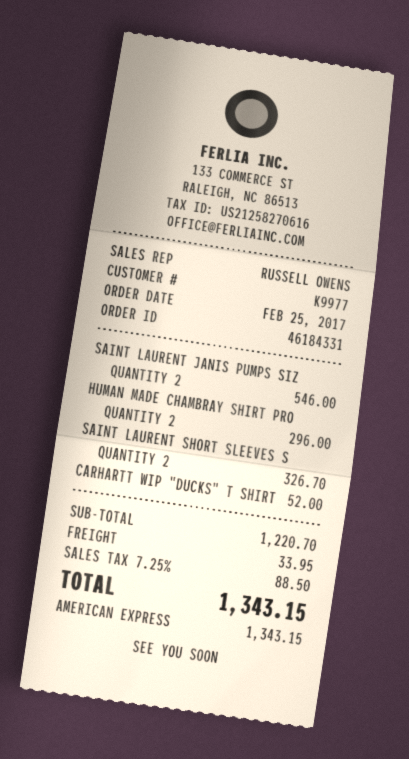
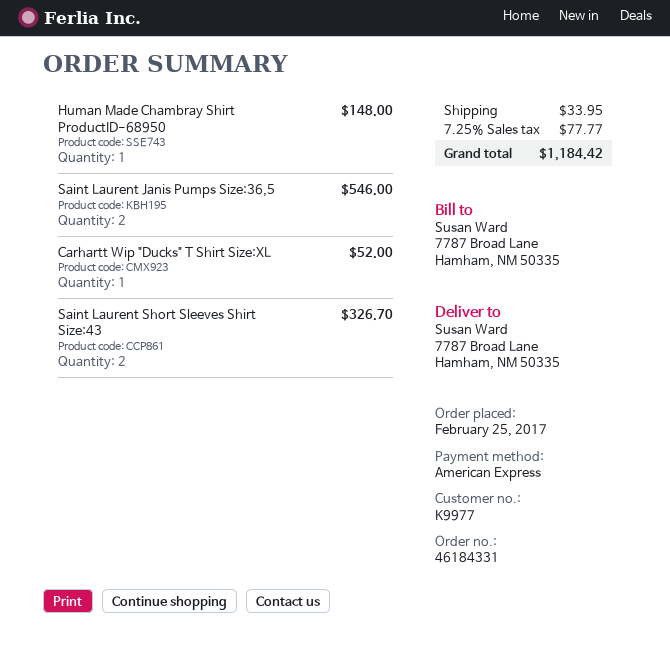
HUMAN MADE CHAMBRAY SHIRT PRO: 2 for 296.00 -> 1 for 148.00
tax: 7.25% = 88.50 -> 7.25% = 77.77
total: 1343.15 -> 1184.42

